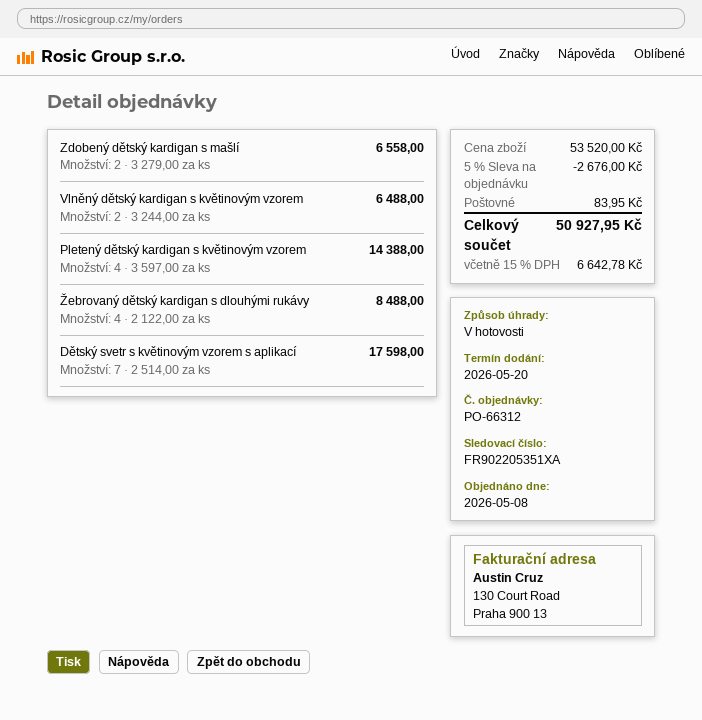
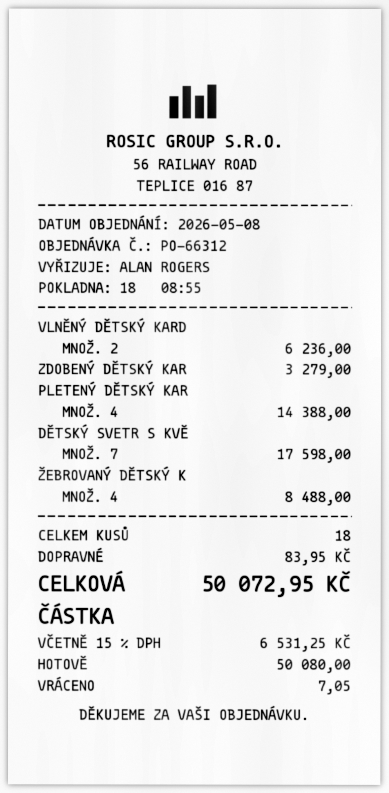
Zdobený dětský kardigan s mašlí: 2 for 6558.00 -> 1 for 3279.00
Vlněný dětský kardigan s květinovým vzorem: 2 for 6488.00 -> 2 for 6236.00
discount: 5% = 2676.00 -> none
tax: 15% = 6642.78 -> 15% = 6531.25
total: 50927.95 -> 50072.95

